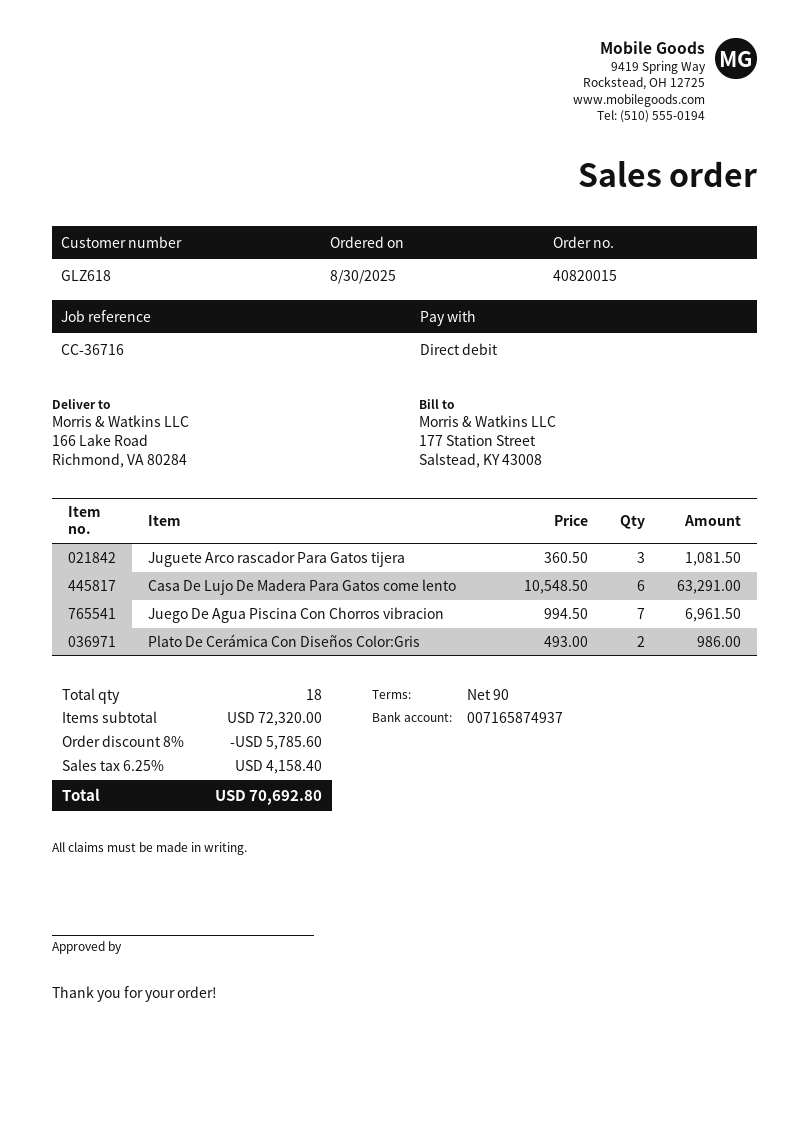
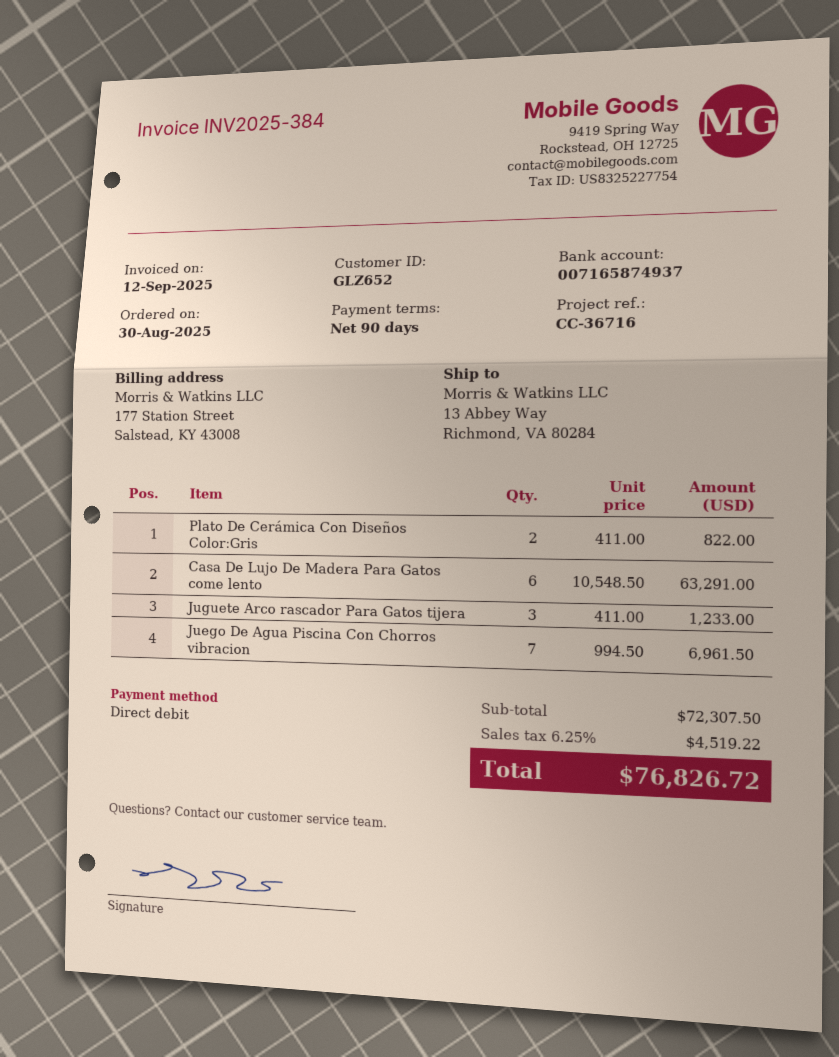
customer number: GLZ618 -> GLZ652
ship to: 166 Lake Road, Richmond, VA 80284 -> 13 Abbey Way, Richmond, VA 80284
Juguete Arco rascador Para Gatos tijera: 3 x 360.50 = 1081.50 -> 3 x 411.00 = 1233.00
Plato De Cerámica Con Diseños Color:Gris: 2 x 493.00 = 986.00 -> 2 x 411.00 = 822.00
subtotal: 72320.00 -> 72307.50
discount: 8% = 5785.60 -> none
tax: 6.25% = 4158.40 -> 6.25% = 4519.22
total: 70692.80 -> 76826.72

